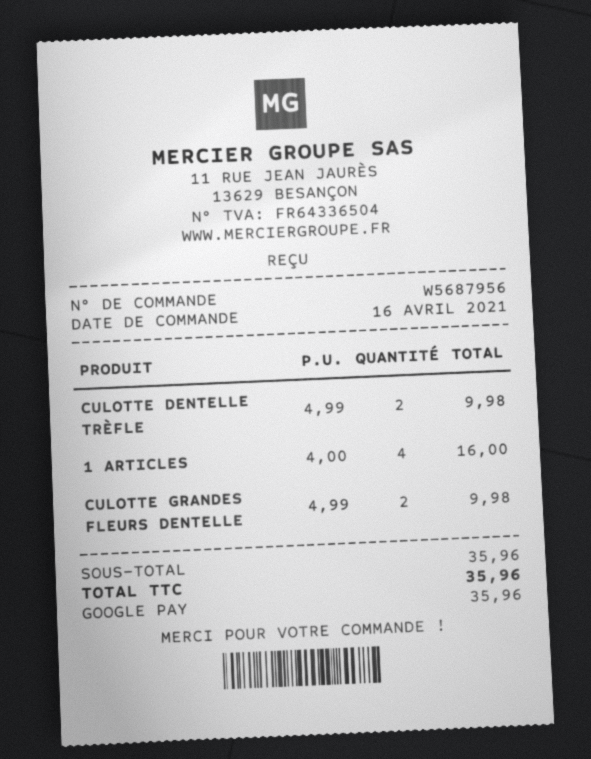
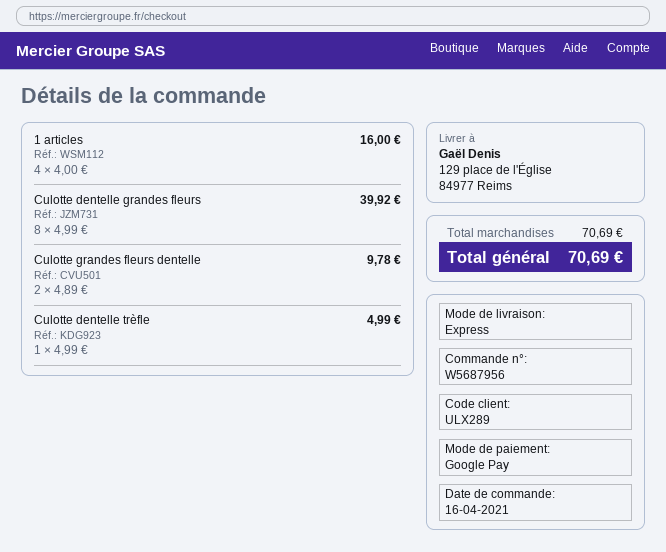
CULOTTE DENTELLE TRÈFLE: 2 x 4.99 = 9.98 -> 1 x 4.99 = 4.99
CULOTTE GRANDES FLEURS DENTELLE: 2 x 4.99 = 9.98 -> 2 x 4.89 = 9.78
Culotte dentelle grandes fleurs: none -> 8 x 4.99 = 39.92
subtotal: 35.96 -> 70.69
total: 35.96 -> 70.69

